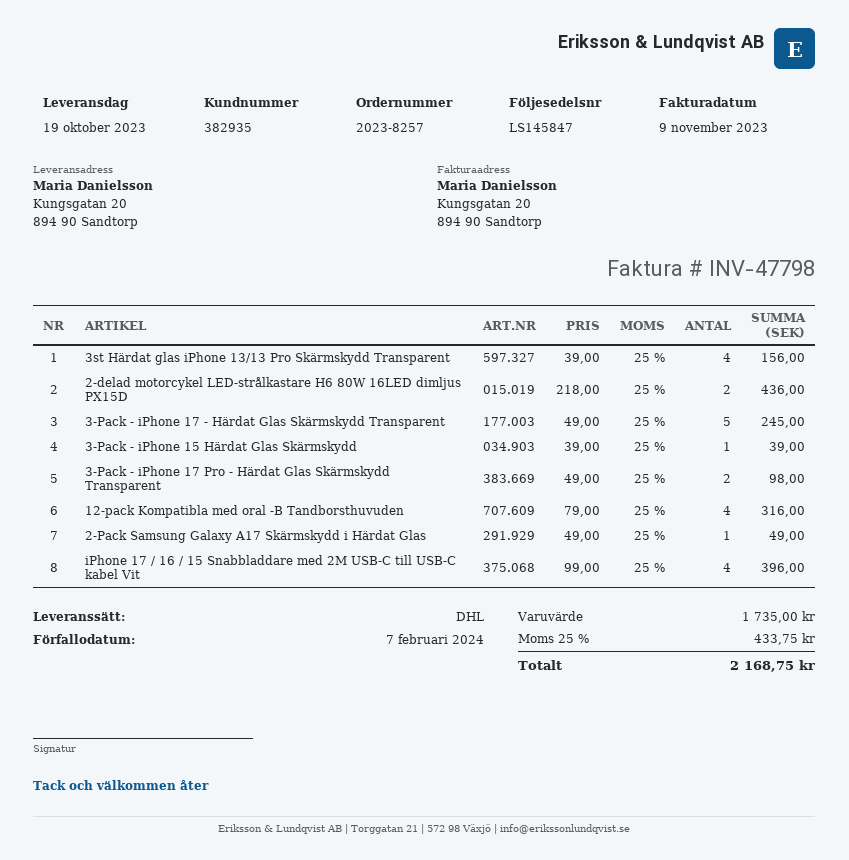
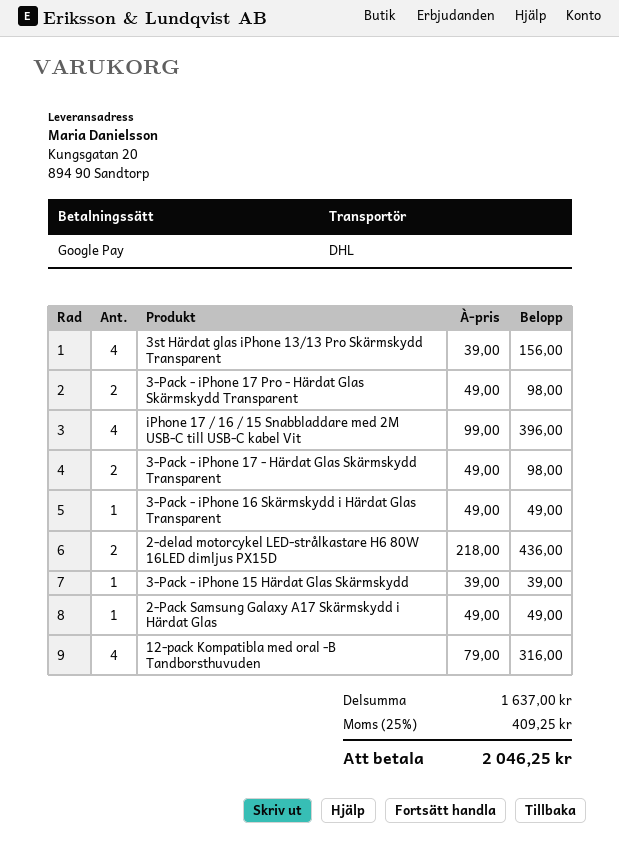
3-Pack - iPhone 17 - Härdat Glas Skärmskydd Transparent: 5 x 49.00 = 245.00 -> 2 x 49.00 = 98.00
3-Pack - iPhone 16 Skärmskydd i Härdat Glas Transparent: none -> 1 x 49.00 = 49.00
subtotal: 1735.00 -> 1637.00
tax: 25% = 433.75 -> 25% = 409.25
total: 2168.75 -> 2046.25

